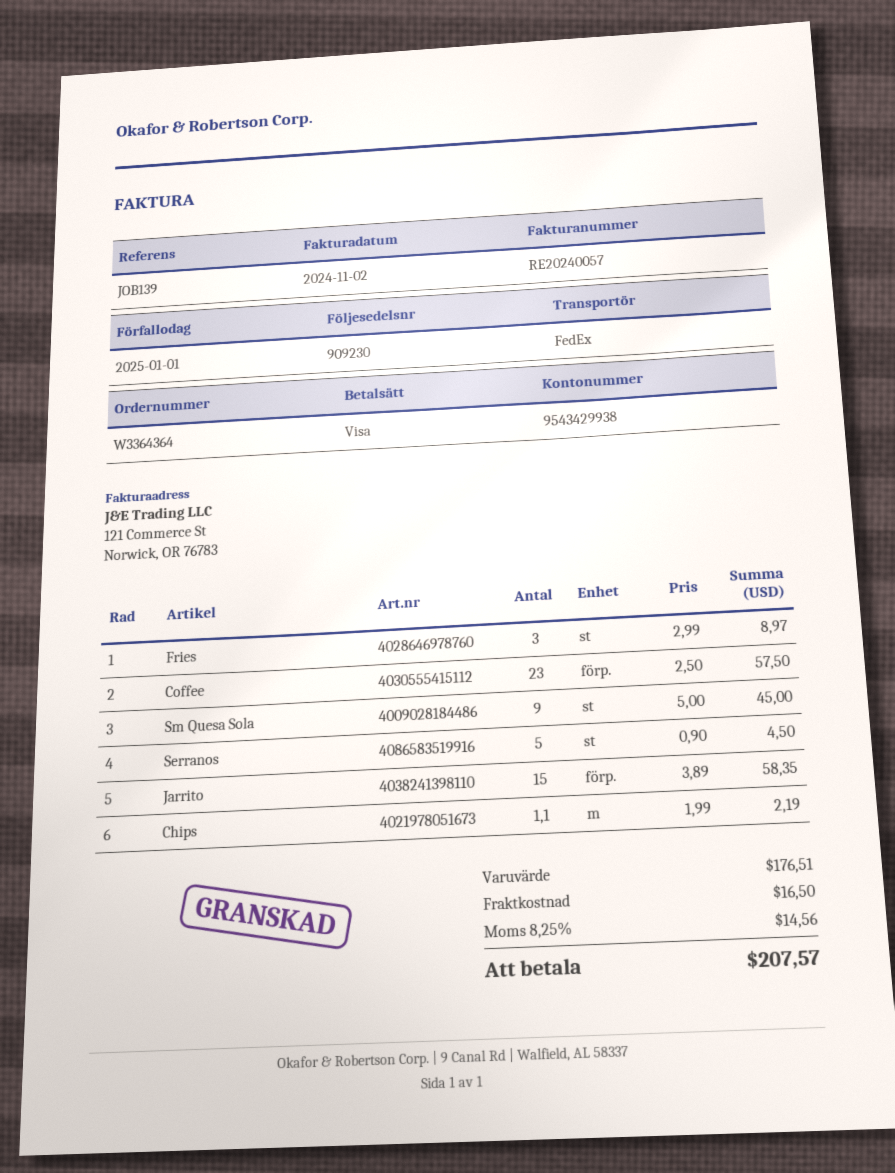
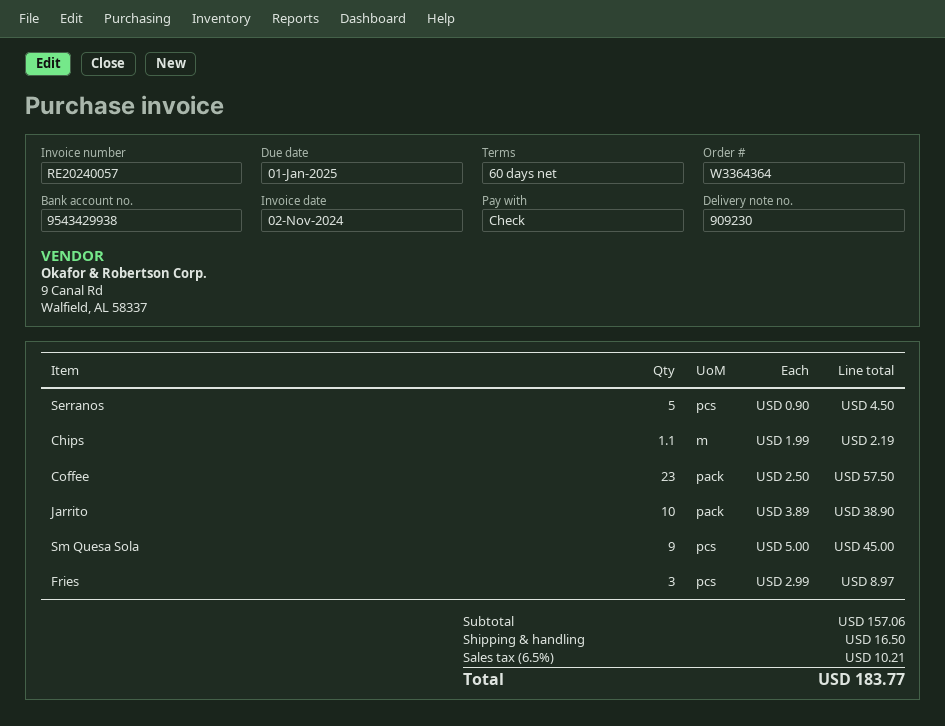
payment method: Visa -> cheque
Jarrito: 15 x 3.89 = 58.35 -> 10 x 3.89 = 38.90
subtotal: 176.51 -> 157.06
tax: 8.25% = 14.56 -> 6.5% = 10.21
total: 207.57 -> 183.77

